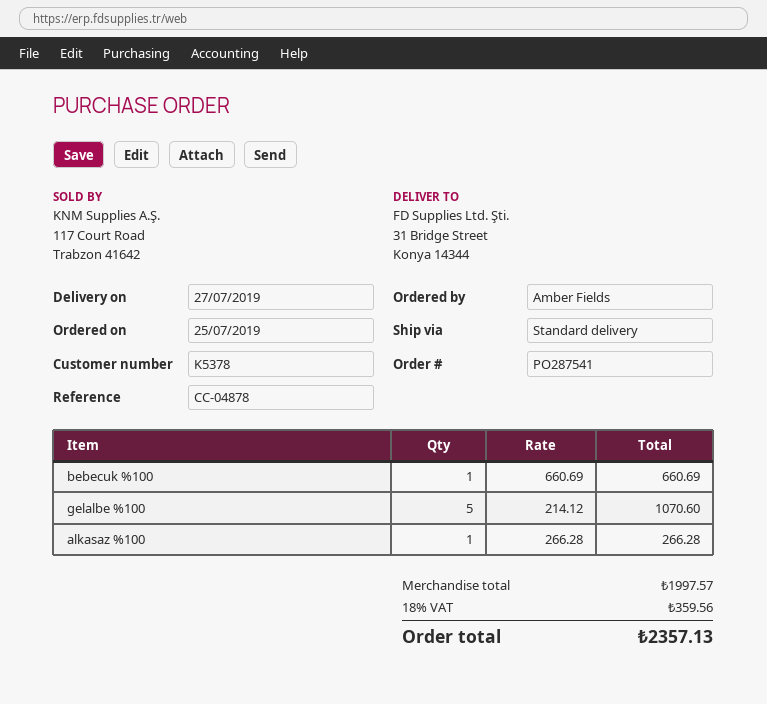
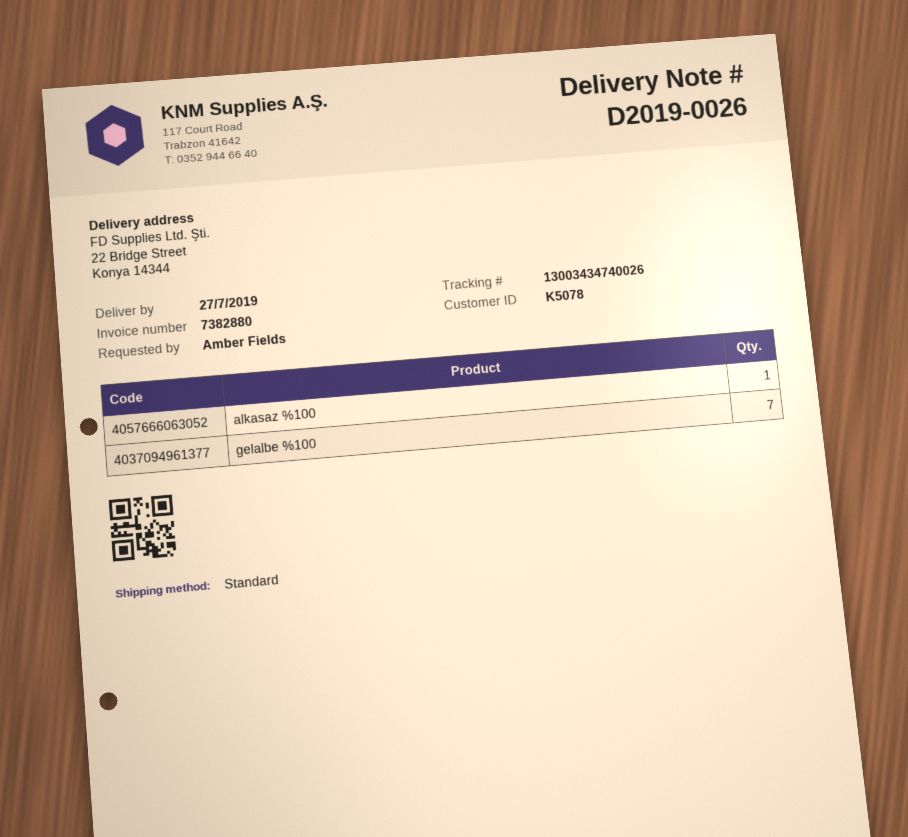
customer number: K5378 -> K5078
ship to: 31 Bridge Street, Konya 14344 -> 22 Bridge Street, Konya 14344
bebecuk %100: 1 -> none
gelalbe %100: 5 -> 7

